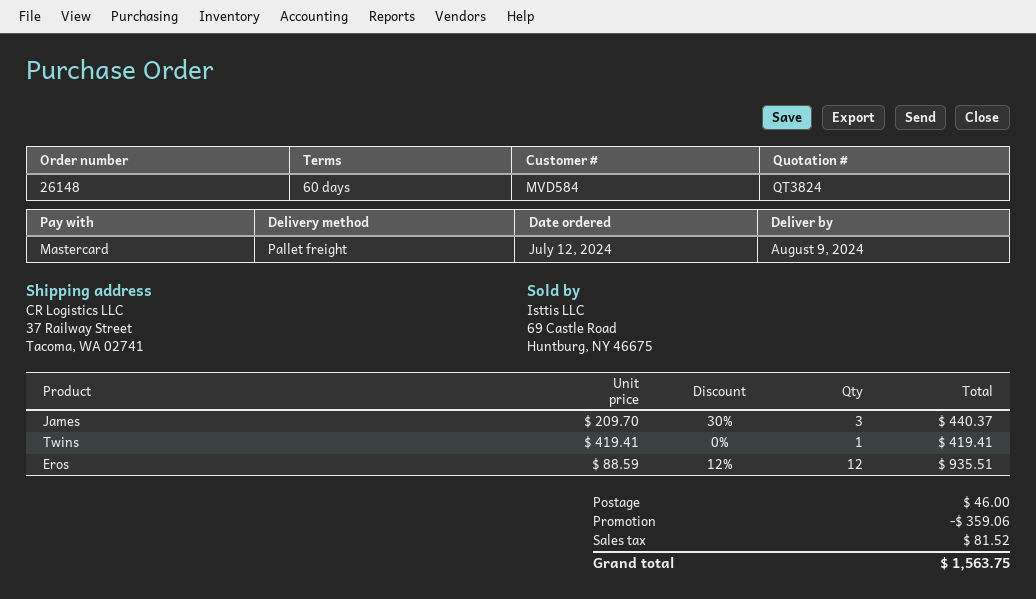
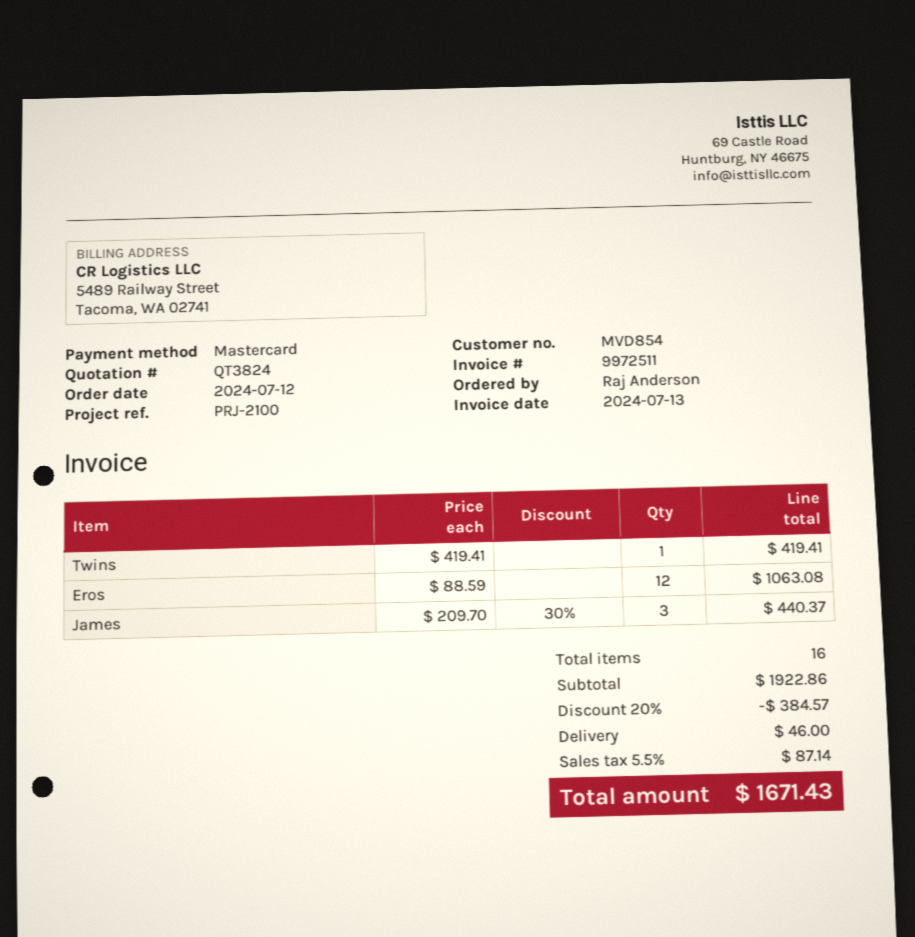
customer number: MVD584 -> MVD854
Eros: 12 x 88.59 - 12% = 935.51 -> 12 x 88.59 = 1063.08
discount: 359.06 -> 384.57
tax: 81.52 -> 87.14
total: 1563.75 -> 1671.43

